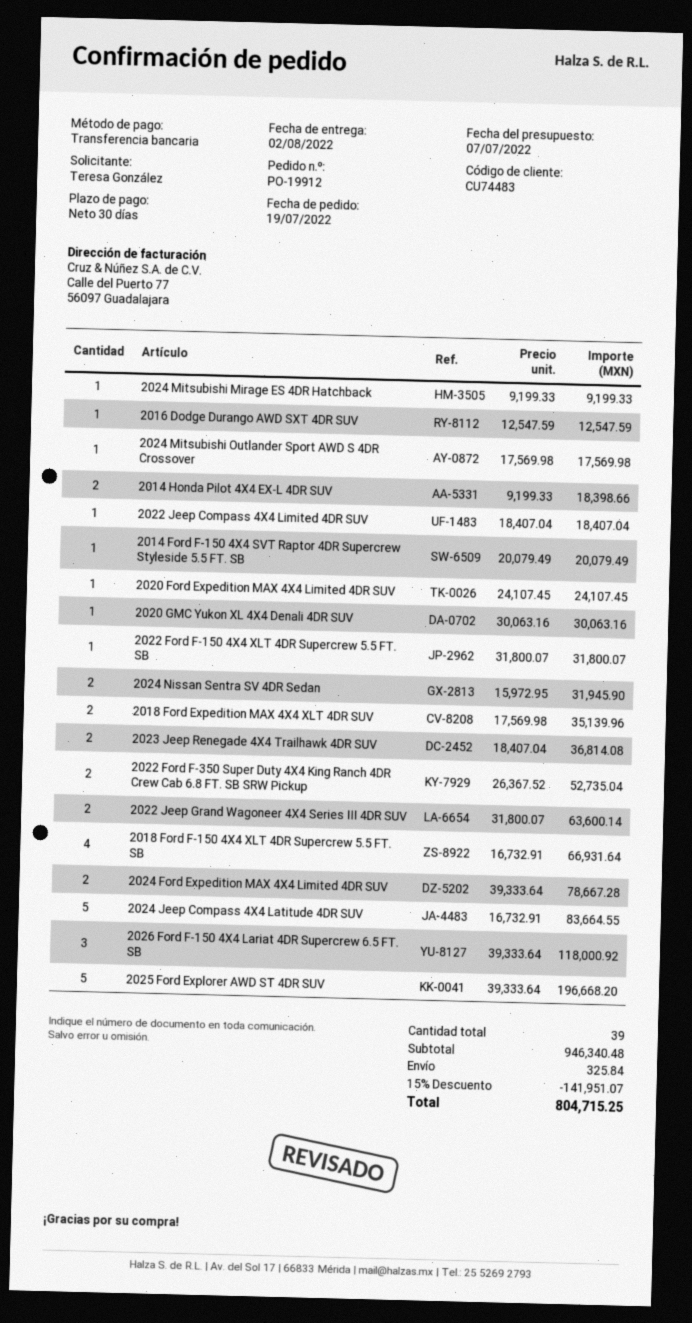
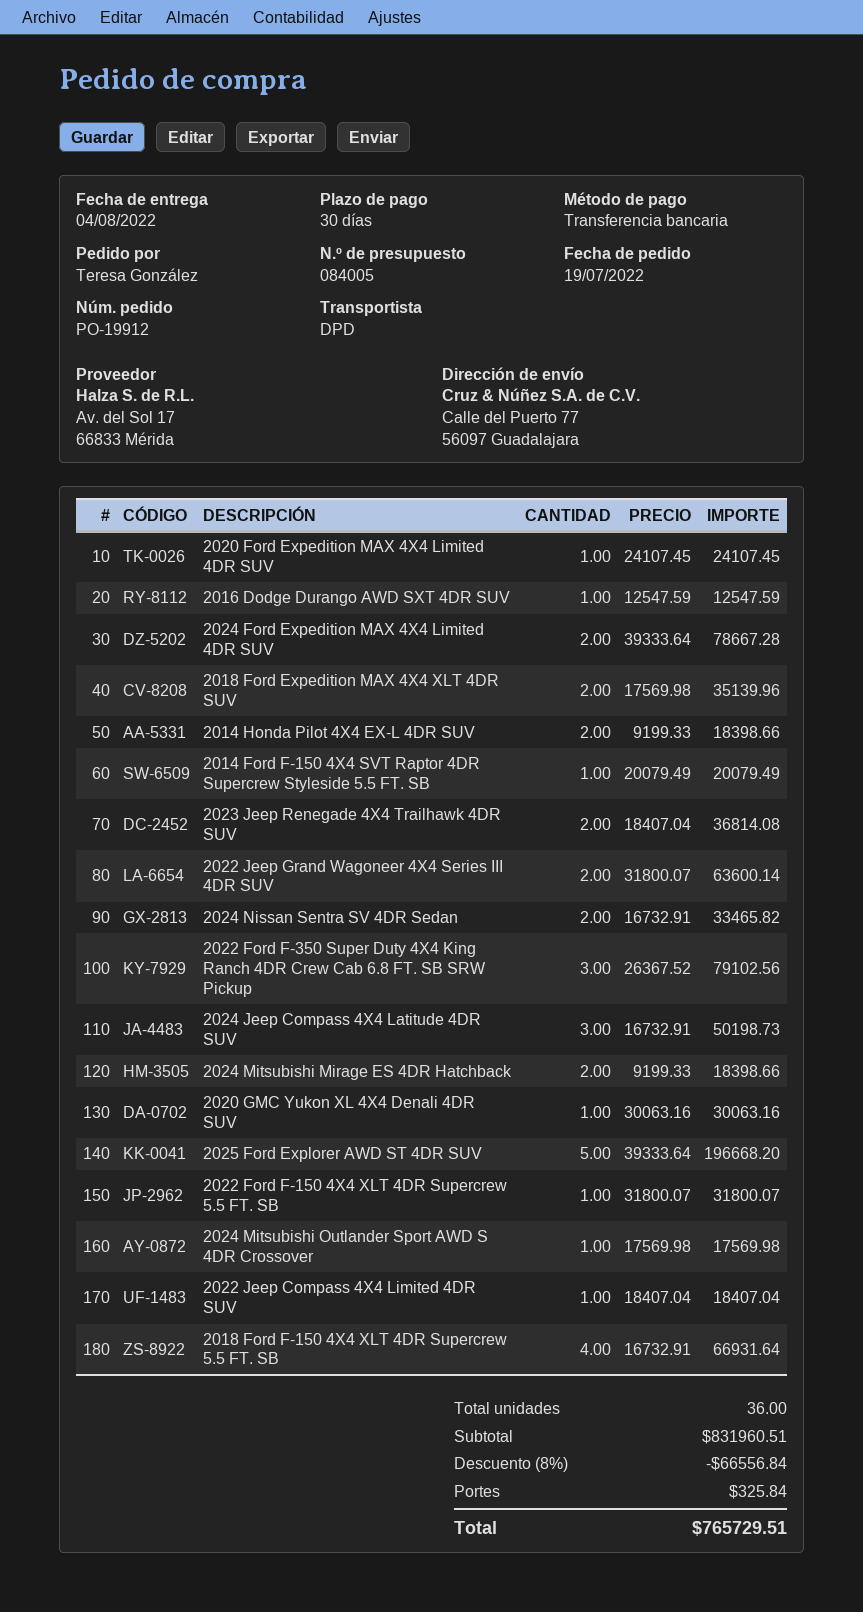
delivery date: 2022-08-02 -> 2022-08-04
2024 Mitsubishi Mirage ES 4DR Hatchback: 1 x 9199.33 = 9199.33 -> 2 x 9199.33 = 18398.66
2024 Nissan Sentra SV 4DR Sedan: 2 x 15972.95 = 31945.90 -> 2 x 16732.91 = 33465.82
2022 Ford F-350 Super Duty 4X4 King Ranch 4DR Crew Cab 6.8 FT. SB SRW Pickup: 2 x 26367.52 = 52735.04 -> 3 x 26367.52 = 79102.56
2024 Jeep Compass 4X4 Latitude 4DR SUV: 5 x 16732.91 = 83664.55 -> 3 x 16732.91 = 50198.73
2026 Ford F-150 4X4 Lariat 4DR Supercrew 6.5 FT. SB: 3 x 39333.64 = 118000.92 -> none
total quantity: 39 -> 36
subtotal: 946340.48 -> 831960.51
discount: 15% = 141951.07 -> 8% = 66556.84
total: 804715.25 -> 765729.51

